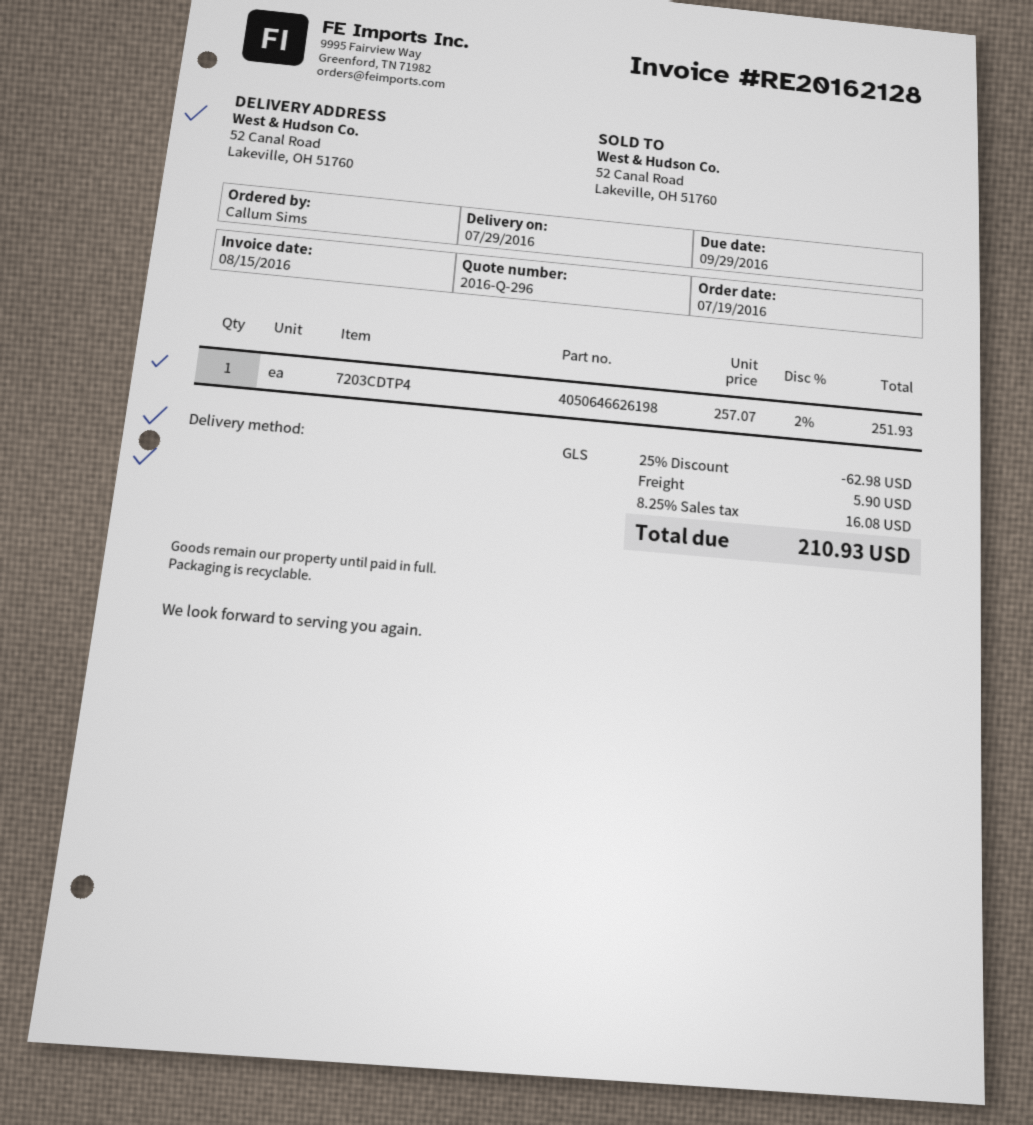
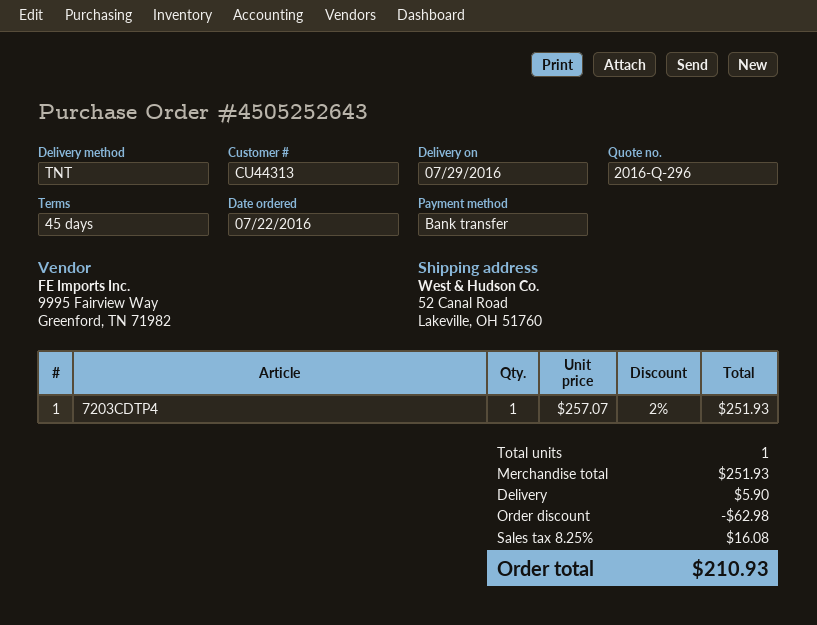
order date: 2016-07-19 -> 2016-07-22
shipping method: GLS -> TNT

